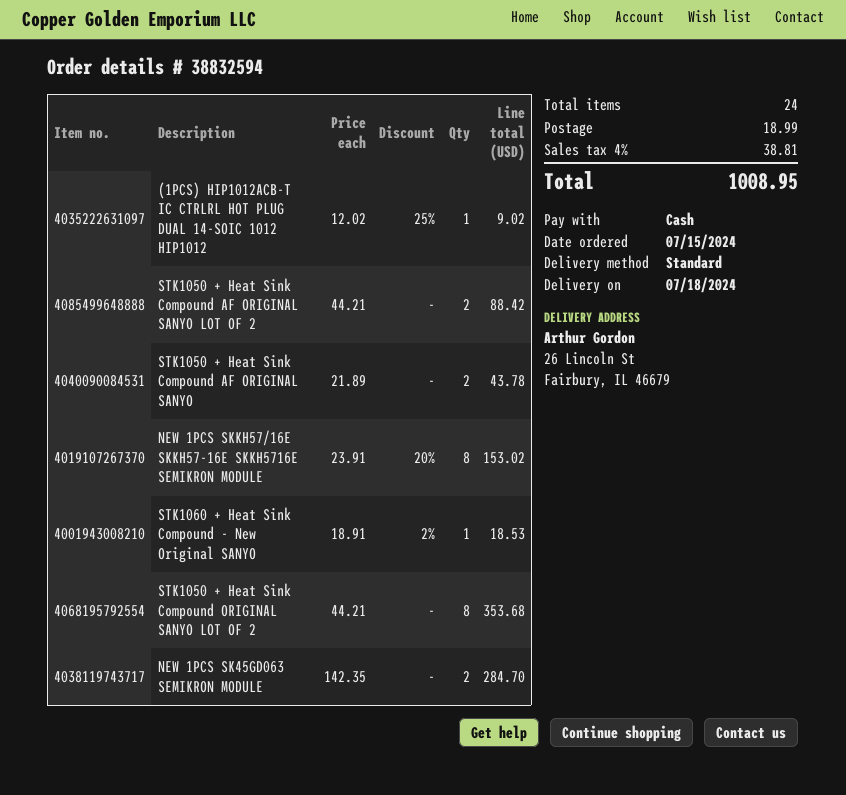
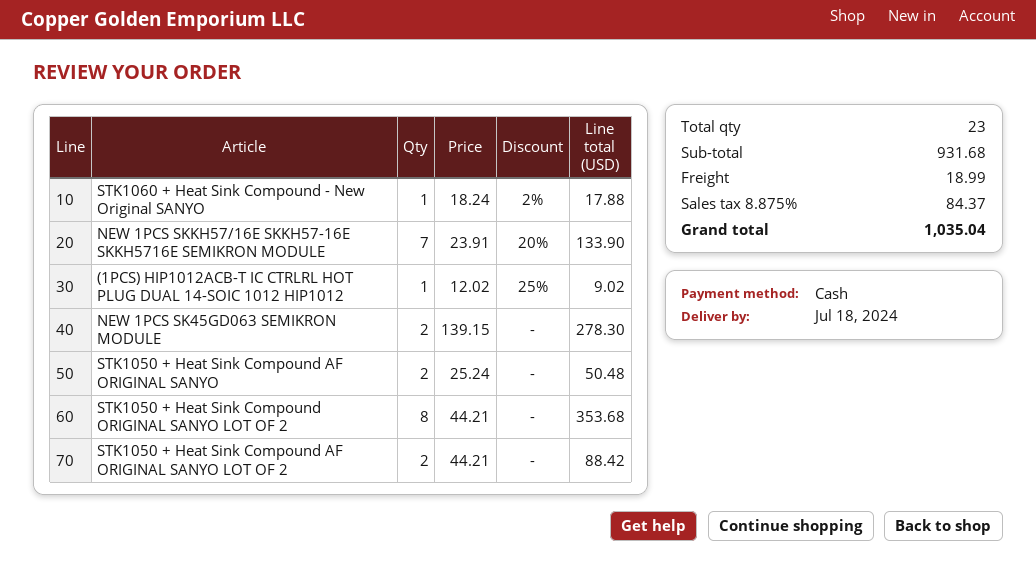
STK1050 + Heat Sink Compound AF ORIGINAL SANYO: 2 x 21.89 = 43.78 -> 2 x 25.24 = 50.48
NEW 1PCS SKKH57/16E SKKH57-16E SKKH5716E SEMIKRON MODULE: 8 x 23.91 - 20% = 153.02 -> 7 x 23.91 - 20% = 133.90
STK1060 + Heat Sink Compound - New Original SANYO: 1 x 18.91 - 2% = 18.53 -> 1 x 18.24 - 2% = 17.88
NEW 1PCS SK45GD063 SEMIKRON MODULE: 2 x 142.35 = 284.70 -> 2 x 139.15 = 278.30
total quantity: 24 -> 23
tax: 4% = 38.81 -> 8.875% = 84.37
total: 1008.95 -> 1035.04

